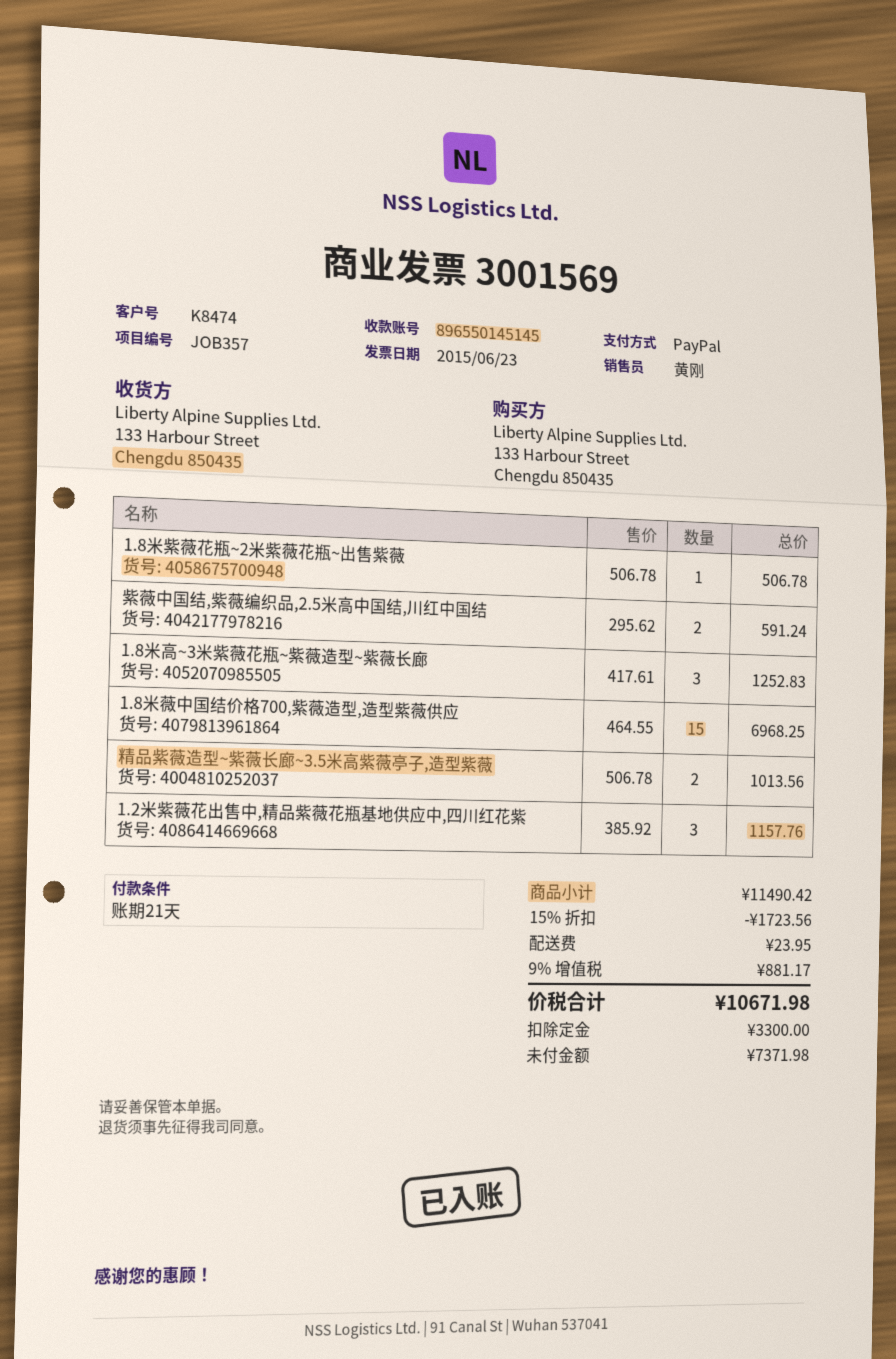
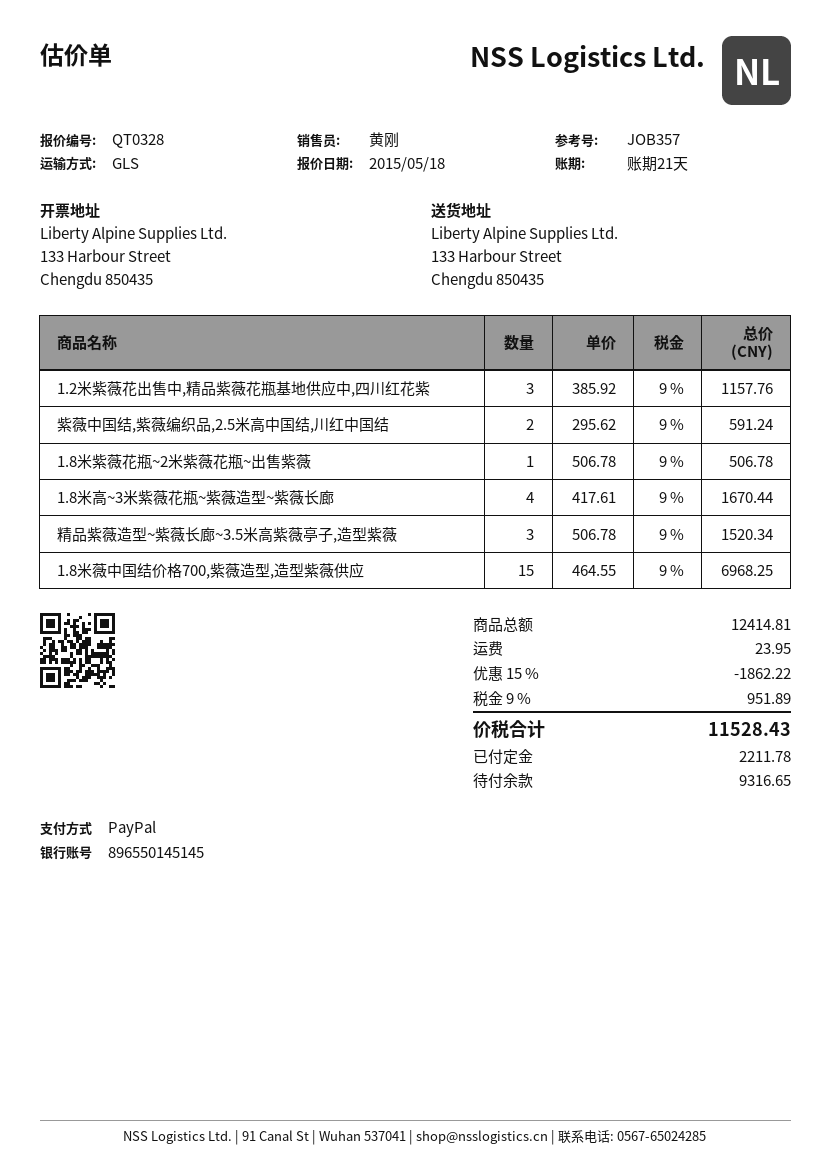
1.8米高~3米紫薇花瓶~紫薇造型~紫薇长廊: 3 x 417.61 = 1252.83 -> 4 x 417.61 = 1670.44
精品紫薇造型~紫薇长廊~3.5米高紫薇亭子,造型紫薇: 2 x 506.78 = 1013.56 -> 3 x 506.78 = 1520.34
subtotal: 11490.42 -> 12414.81
discount: 15% = 1723.56 -> 15% = 1862.22
tax: 9% = 881.17 -> 9% = 951.89
total: 10671.98 -> 11528.43
deposit: 3300.00 -> 2211.78
balance: 7371.98 -> 9316.65

